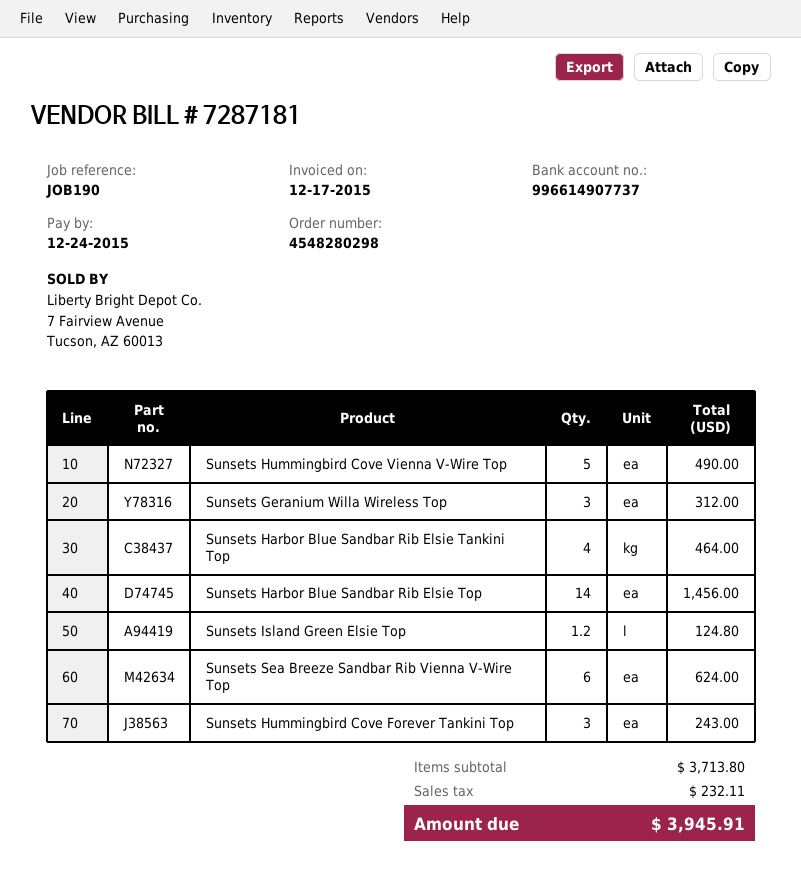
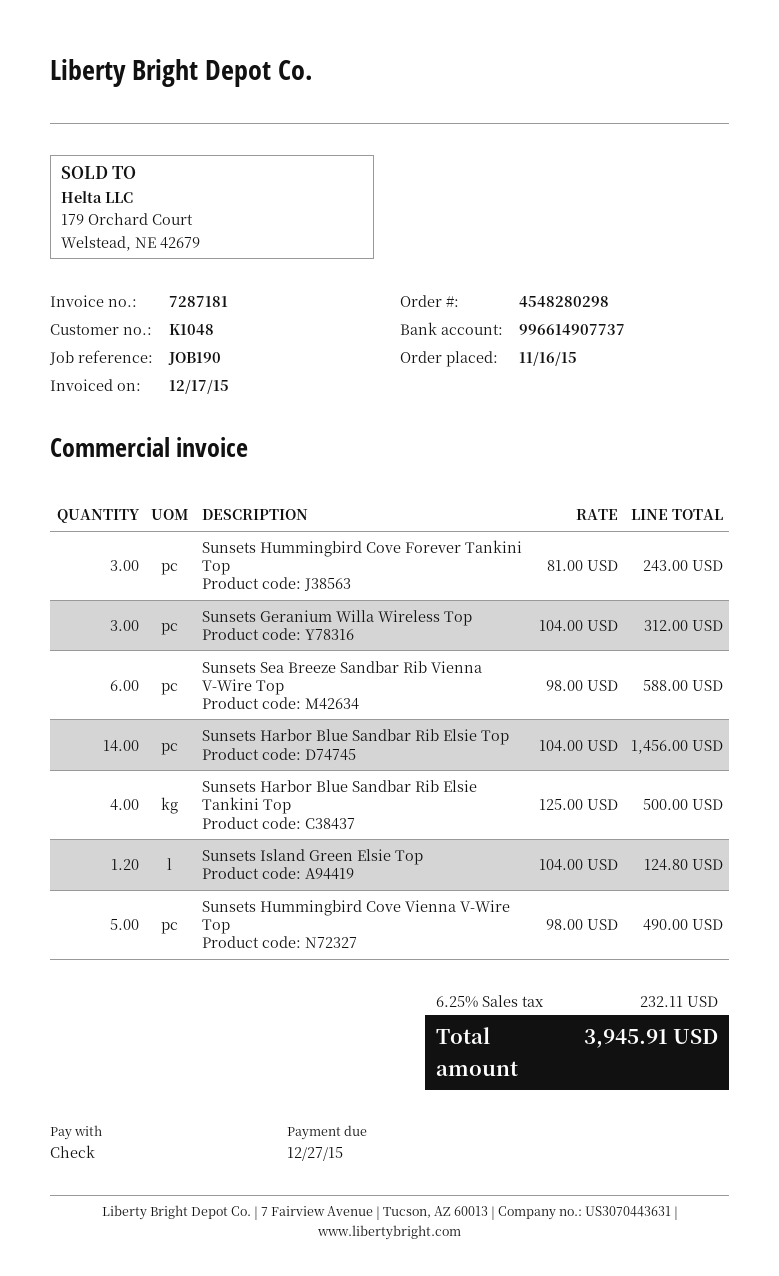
due date: 2015-12-24 -> 2015-12-27
Sunsets Harbor Blue Sandbar Rib Elsie Tankini Top: 4 for 464.00 -> 4 for 500.00
Sunsets Sea Breeze Sandbar Rib Vienna V-Wire Top: 6 for 624.00 -> 6 for 588.00

